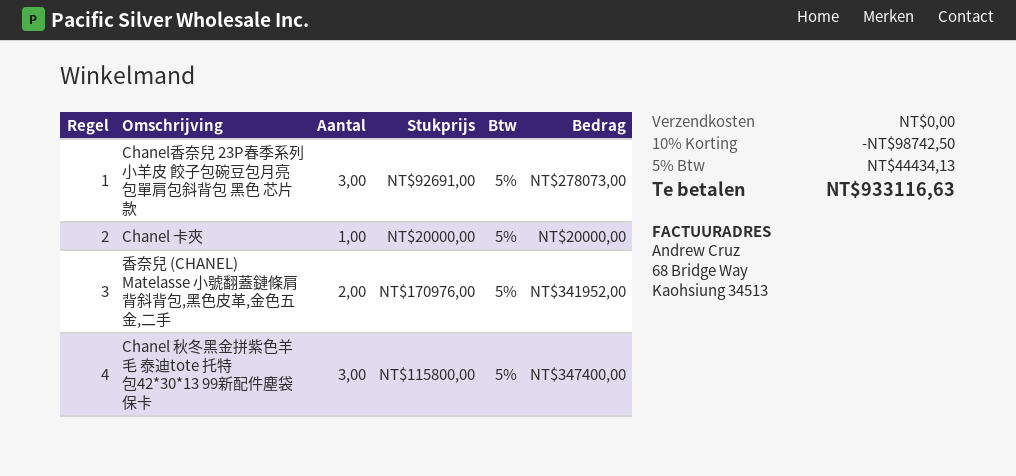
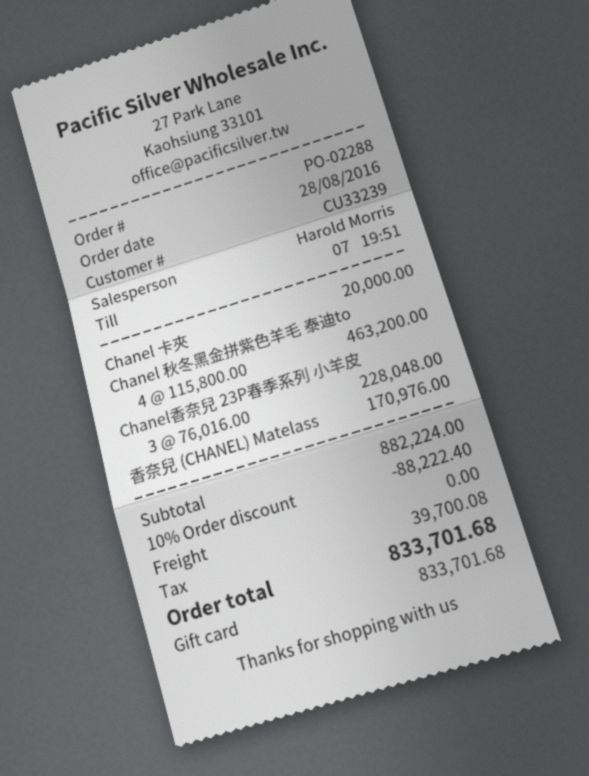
Chanel香奈兒 23P春季系列 小羊皮 餃子包碗豆包月亮包單肩包斜背包 黑色 芯片款: 3 x 92691.00 = 278073.00 -> 3 x 76016.00 = 228048.00
香奈兒 (CHANEL) Matelasse 小號翻蓋鏈條肩背斜背包,黑色皮革,金色五金,二手: 2 x 170976.00 = 341952.00 -> 1 x 170976.00 = 170976.00
Chanel 秋冬黑金拼紫色羊毛 泰迪tote 托特包42*30*13 99新配件塵袋保卡: 3 x 115800.00 = 347400.00 -> 4 x 115800.00 = 463200.00
discount: 10% = 98742.50 -> 10% = 88222.40
tax: 44434.13 -> 39700.08
total: 933116.63 -> 833701.68

